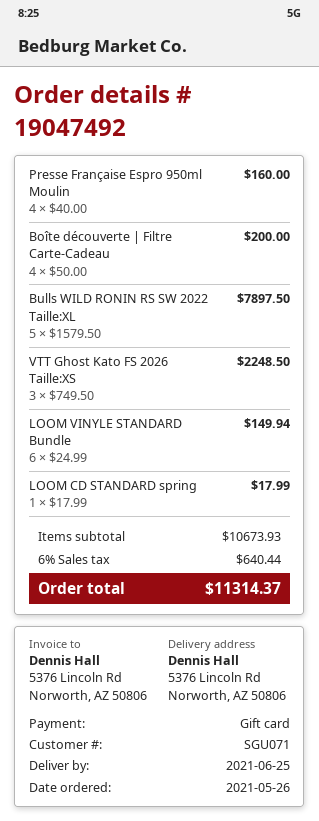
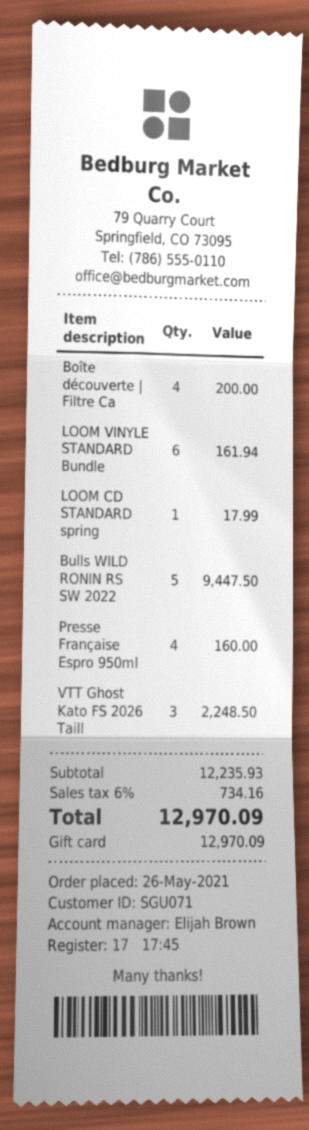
Bulls WILD RONIN RS SW 2022 Taille:XL: 5 for 7897.50 -> 5 for 9447.50
LOOM VINYLE STANDARD Bundle: 6 for 149.94 -> 6 for 161.94
subtotal: 10673.93 -> 12235.93
tax: 6% = 640.44 -> 6% = 734.16
total: 11314.37 -> 12970.09

